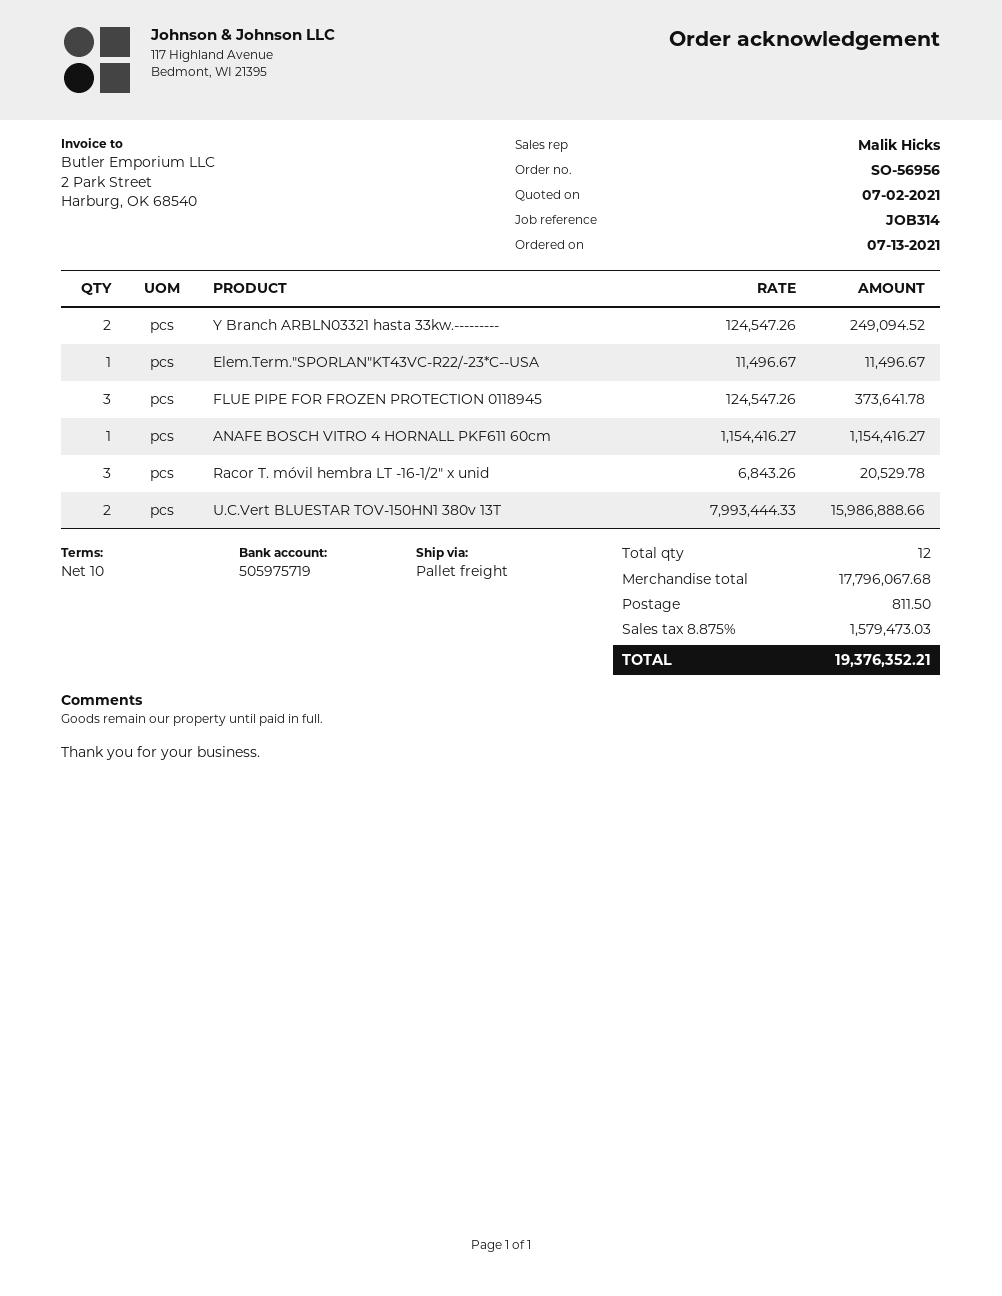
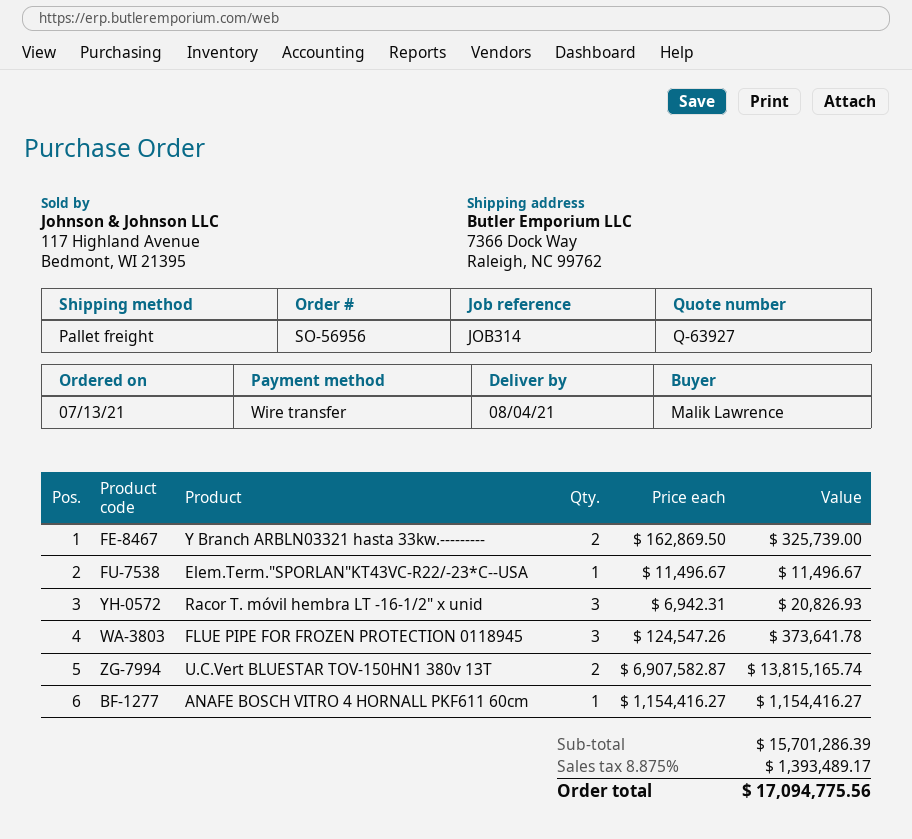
Y Branch ARBLN03321 hasta 33kw.---------: 2 x 124547.26 = 249094.52 -> 2 x 162869.50 = 325739.00
Racor T. móvil hembra LT -16-1/2" x unid: 3 x 6843.26 = 20529.78 -> 3 x 6942.31 = 20826.93
U.C.Vert BLUESTAR TOV-150HN1 380v 13T: 2 x 7993444.33 = 15986888.66 -> 2 x 6907582.87 = 13815165.74
subtotal: 17796067.68 -> 15701286.39
shipping: 811.50 -> none
tax: 8.875% = 1579473.03 -> 8.875% = 1393489.17
total: 19376352.21 -> 17094775.56

